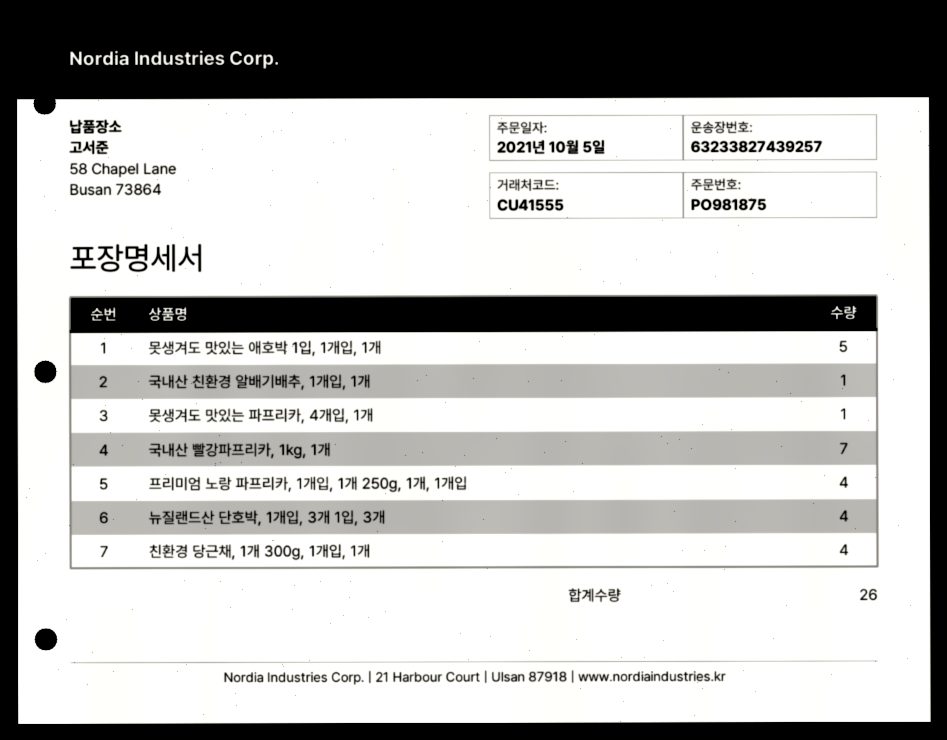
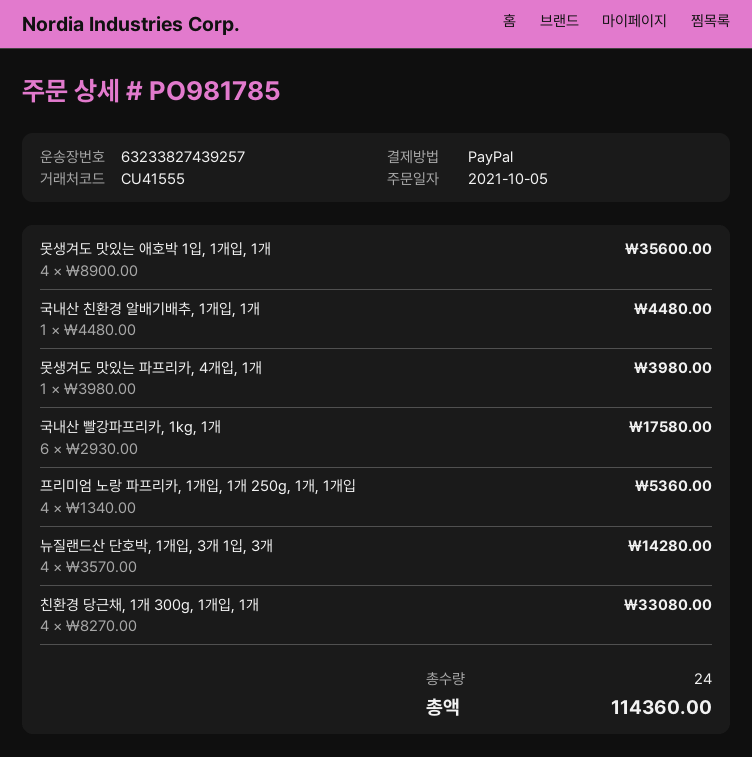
order number: PO981875 -> PO981785
못생겨도 맛있는 애호박 1입, 1개입, 1개: 5 -> 4
국내산 빨강파프리카, 1kg, 1개: 7 -> 6
total quantity: 26 -> 24

